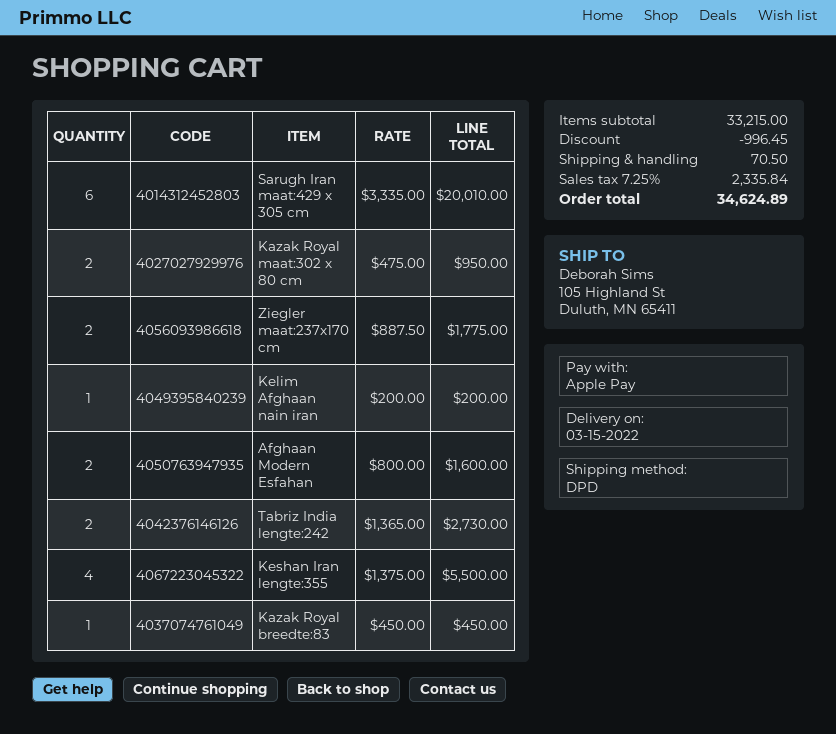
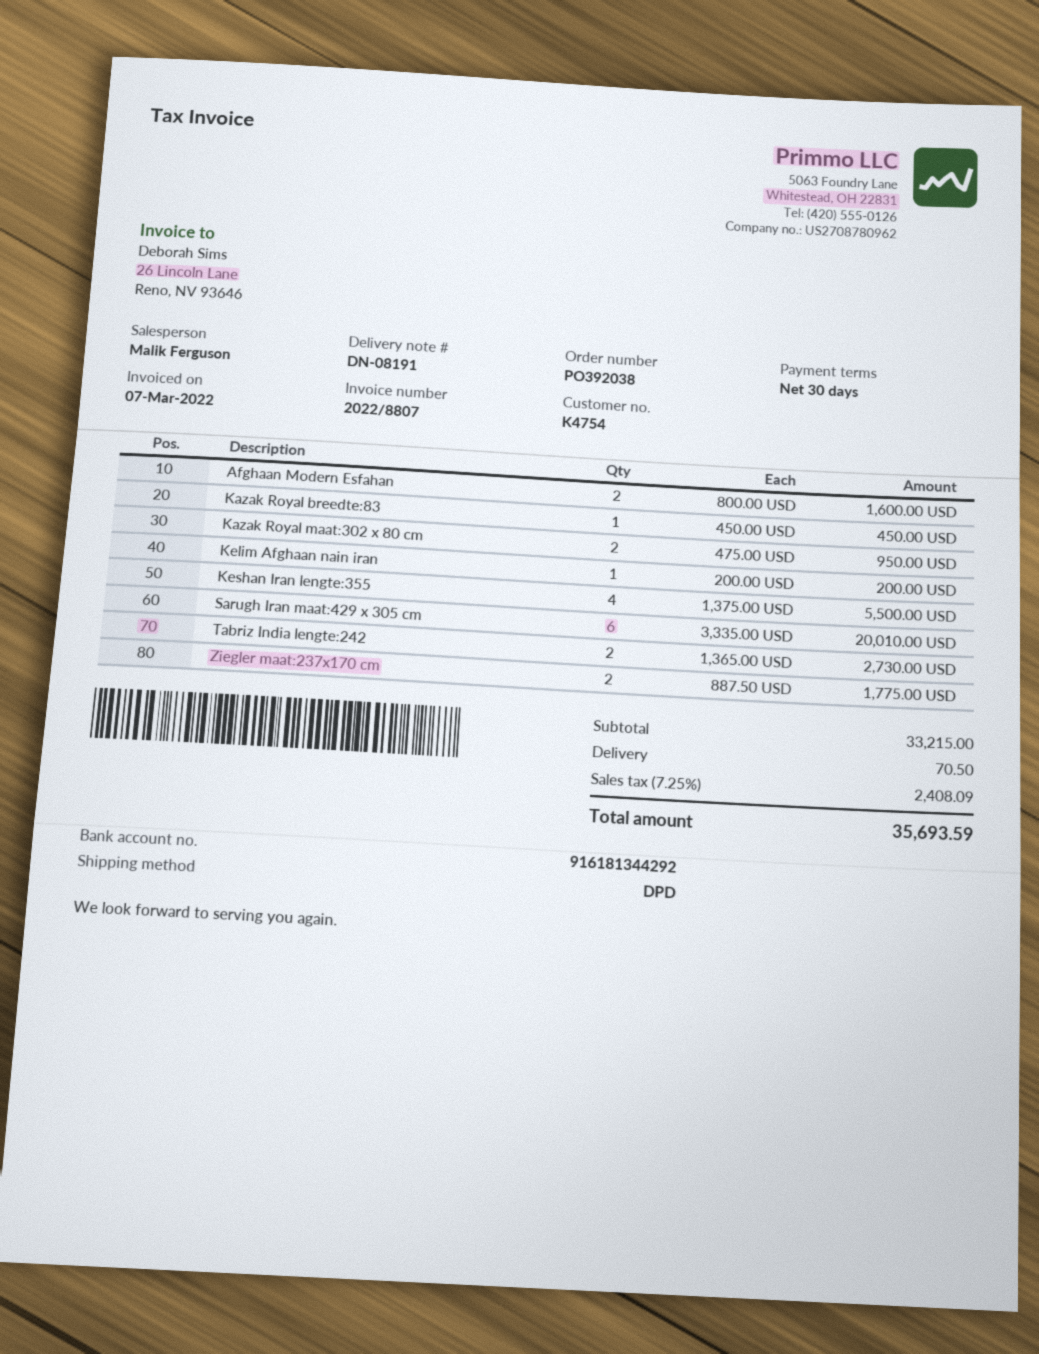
discount: 996.45 -> none
tax: 7.25% = 2335.84 -> 7.25% = 2408.09
total: 34624.89 -> 35693.59

